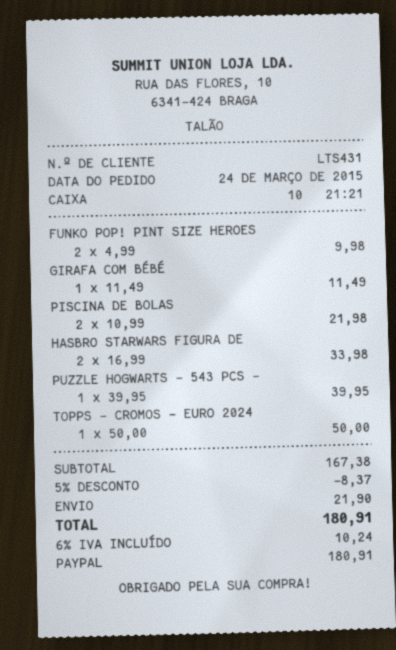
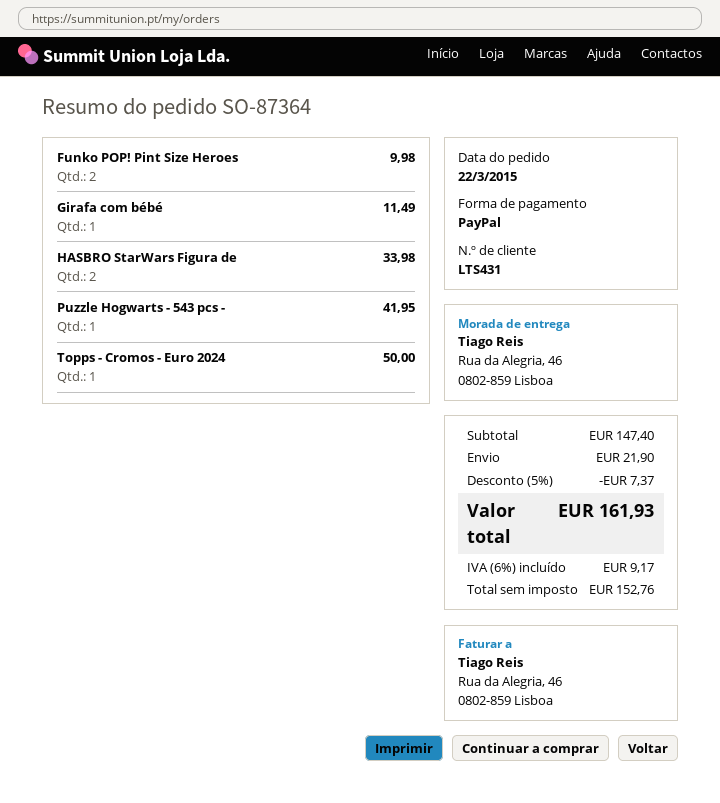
order date: 2015-03-24 -> 2015-03-22
PISCINA DE BOLAS: 2 for 21.98 -> none
PUZZLE HOGWARTS - 543 PCS -: 1 for 39.95 -> 1 for 41.95
subtotal: 167.38 -> 147.40
discount: 5% = 8.37 -> 5% = 7.37
tax: 6% = 10.24 -> 6% = 9.17
total: 180.91 -> 161.93

